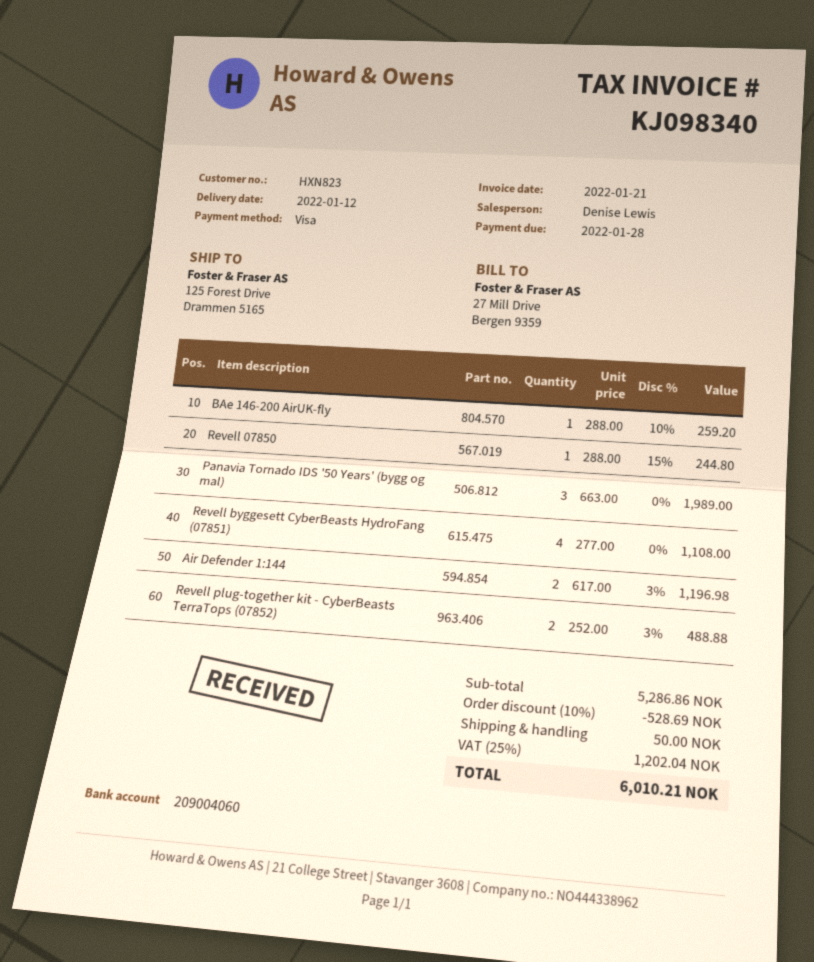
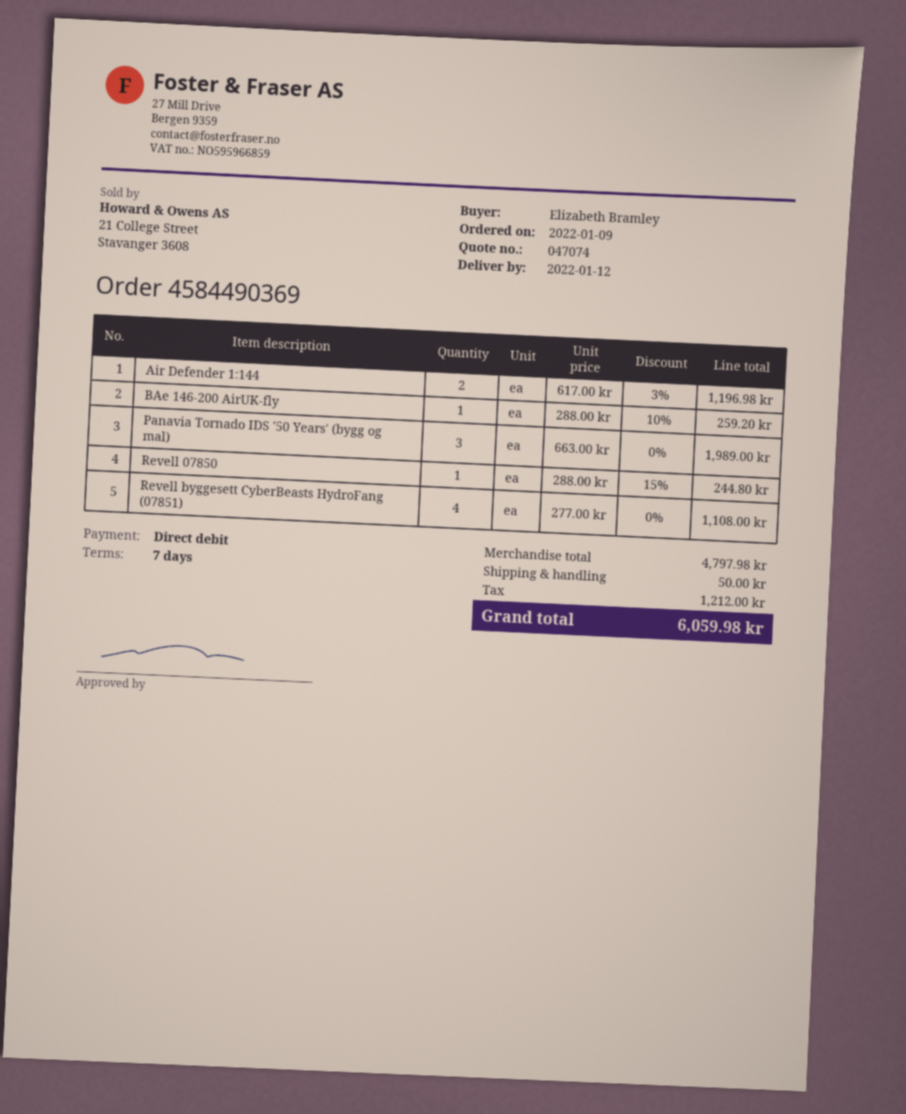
payment method: Visa -> direct debit
Revell plug-together kit - CyberBeasts TerraTops (07852): 2 x 252.00 - 3% = 488.88 -> none
subtotal: 5286.86 -> 4797.98
discount: 10% = 528.69 -> none
tax: 1202.04 -> 1212.00
total: 6010.21 -> 6059.98

